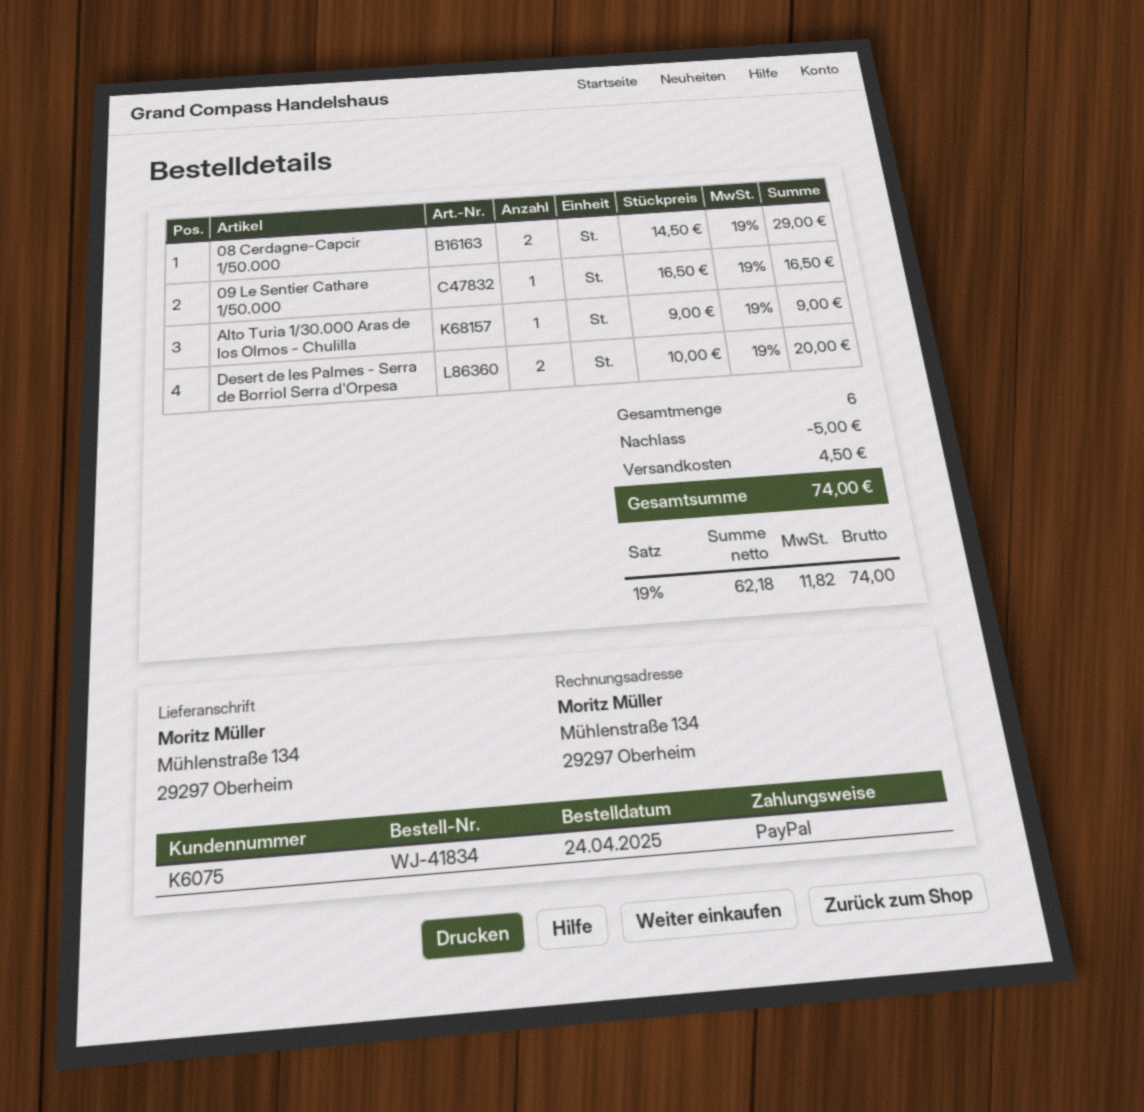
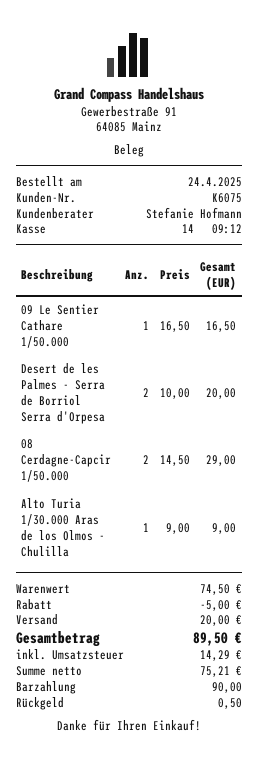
payment method: PayPal -> cash
shipping: 4.50 -> 20.00
net: 62.18 -> 75.21
tax: 11.82 -> 14.29
total: 74.00 -> 89.50

